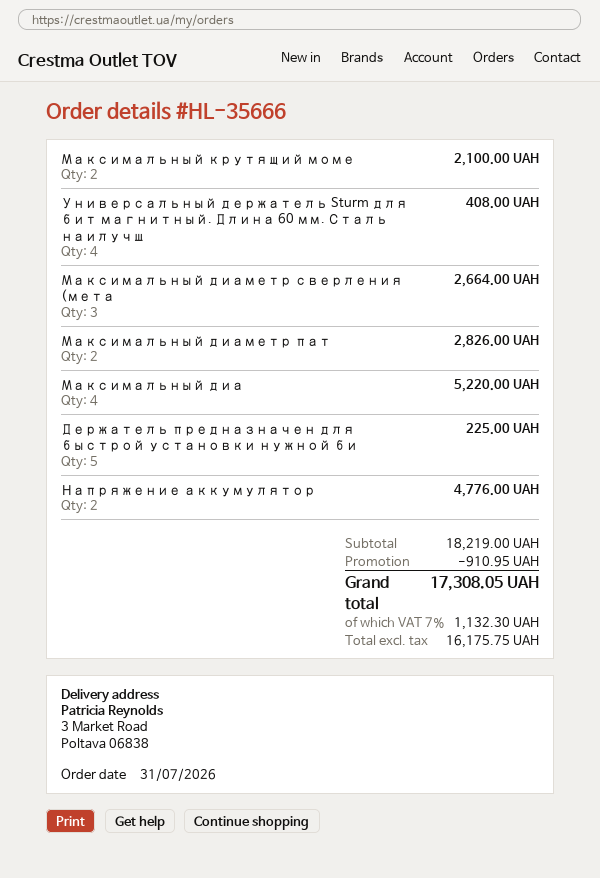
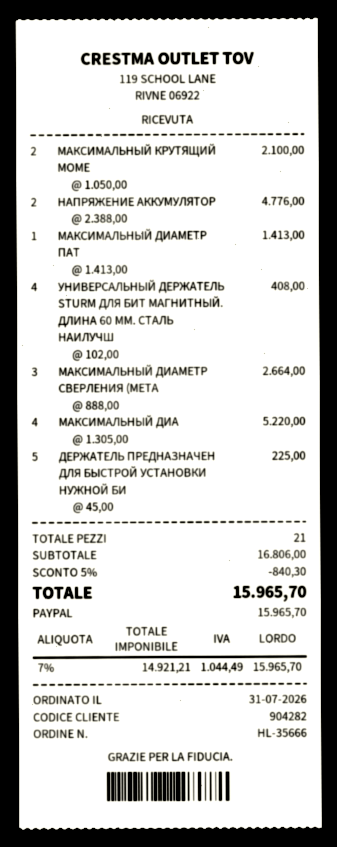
Максимальный диаметр пат: 2 for 2826.00 -> 1 for 1413.00
subtotal: 18219.00 -> 16806.00
discount: 910.95 -> 840.30
net: 16175.75 -> 14921.21
tax: 7% = 1132.30 -> 7% = 1044.49
total: 17308.05 -> 15965.70

